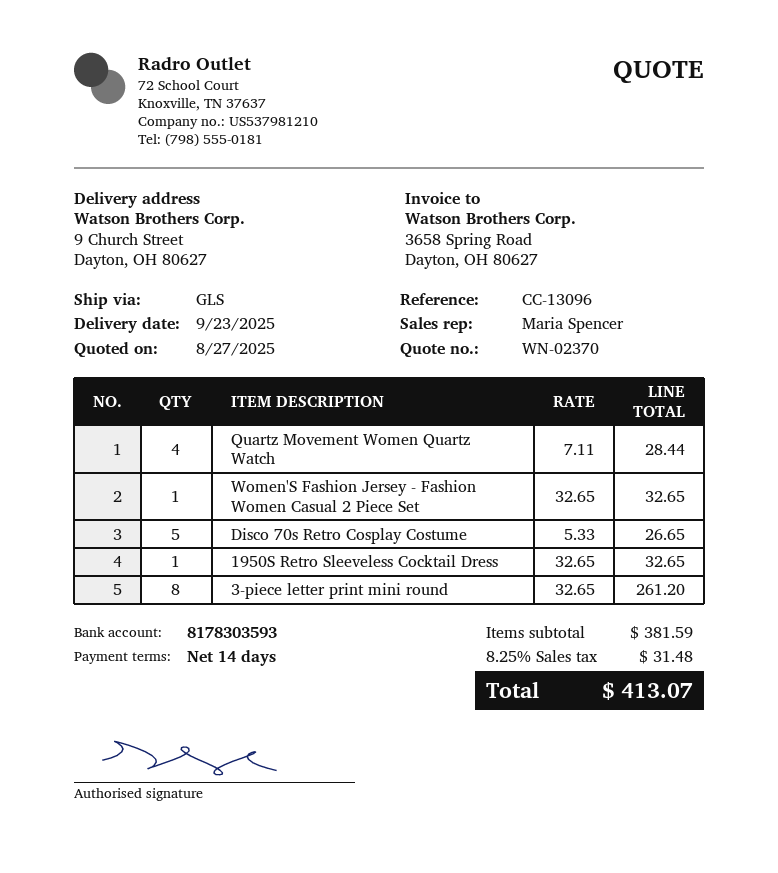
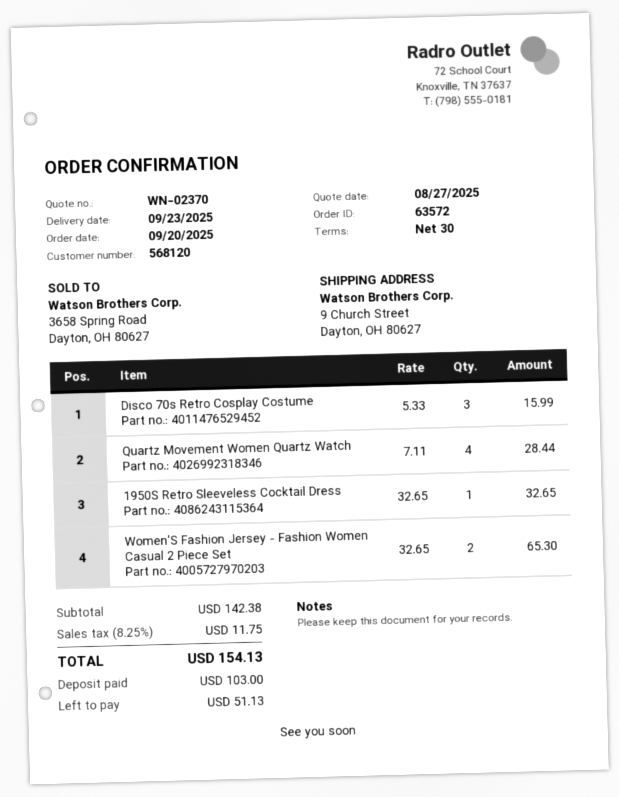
payment terms: 14 days -> 30 days
Women'S Fashion Jersey - Fashion Women Casual 2 Piece Set: 1 x 32.65 = 32.65 -> 2 x 32.65 = 65.30
Disco 70s Retro Cosplay Costume: 5 x 5.33 = 26.65 -> 3 x 5.33 = 15.99
3-piece letter print mini round: 8 x 32.65 = 261.20 -> none
subtotal: 381.59 -> 142.38
tax: 8.25% = 31.48 -> 8.25% = 11.75
total: 413.07 -> 154.13

